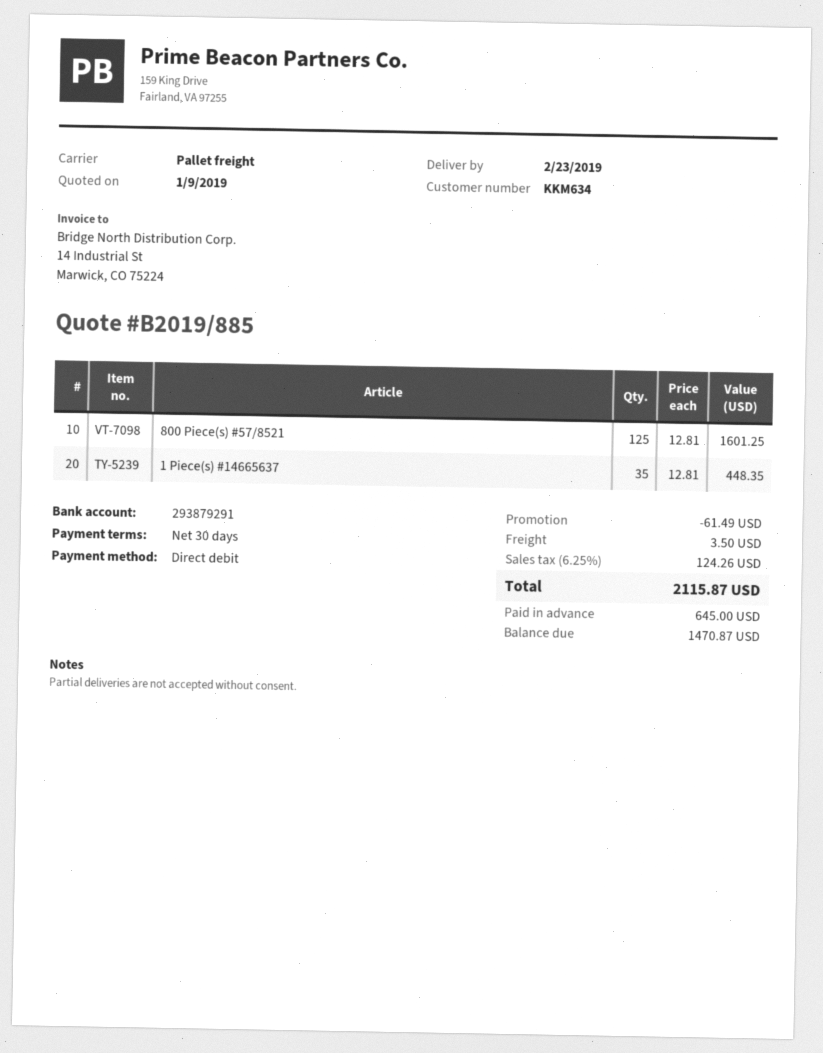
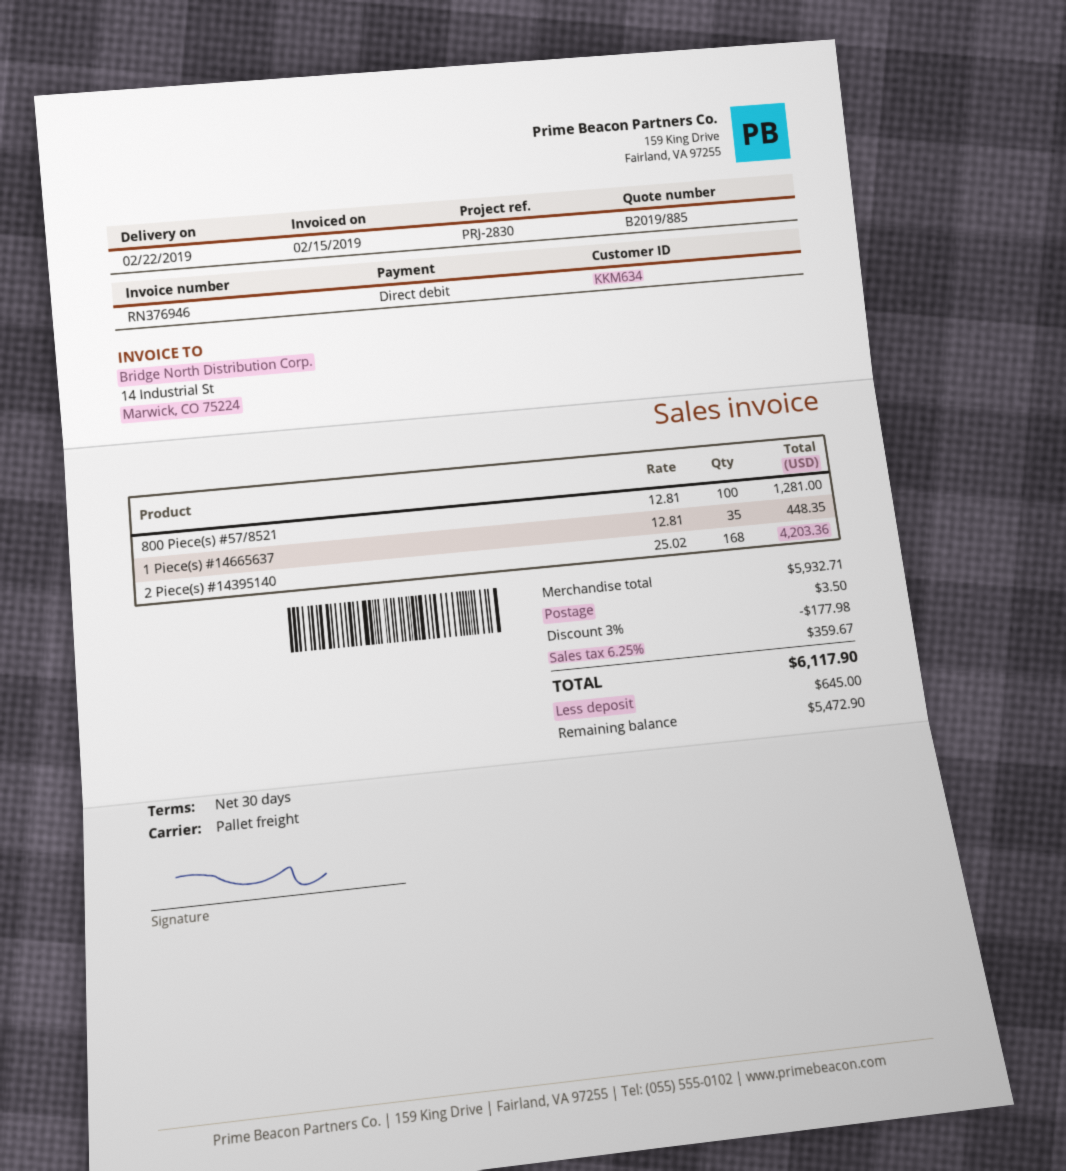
delivery date: 2019-02-23 -> 2019-02-22
800 Piece(s) #57/8521: 125 x 12.81 = 1601.25 -> 100 x 12.81 = 1281.00
2 Piece(s) #14395140: none -> 168 x 25.02 = 4203.36
discount: 61.49 -> 177.98
tax: 6.25% = 124.26 -> 6.25% = 359.67
total: 2115.87 -> 6117.90
balance: 1470.87 -> 5472.90

